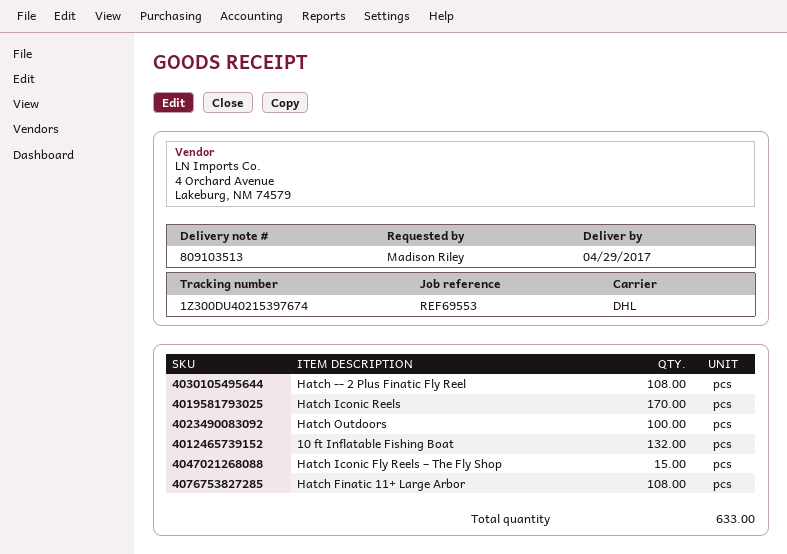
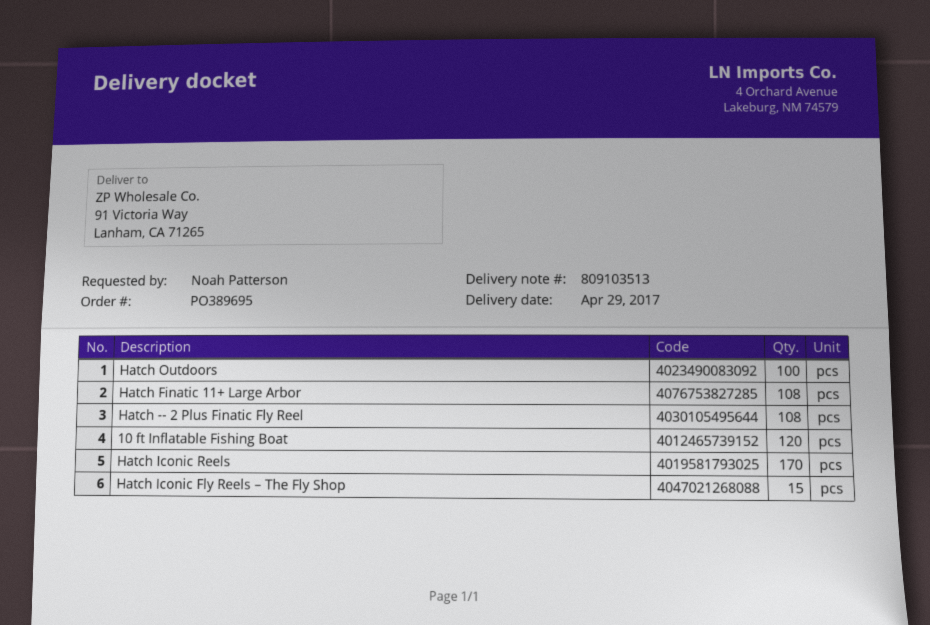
ordered by: Madison Riley -> Noah Patterson
10 ft Inflatable Fishing Boat: 132 -> 120

